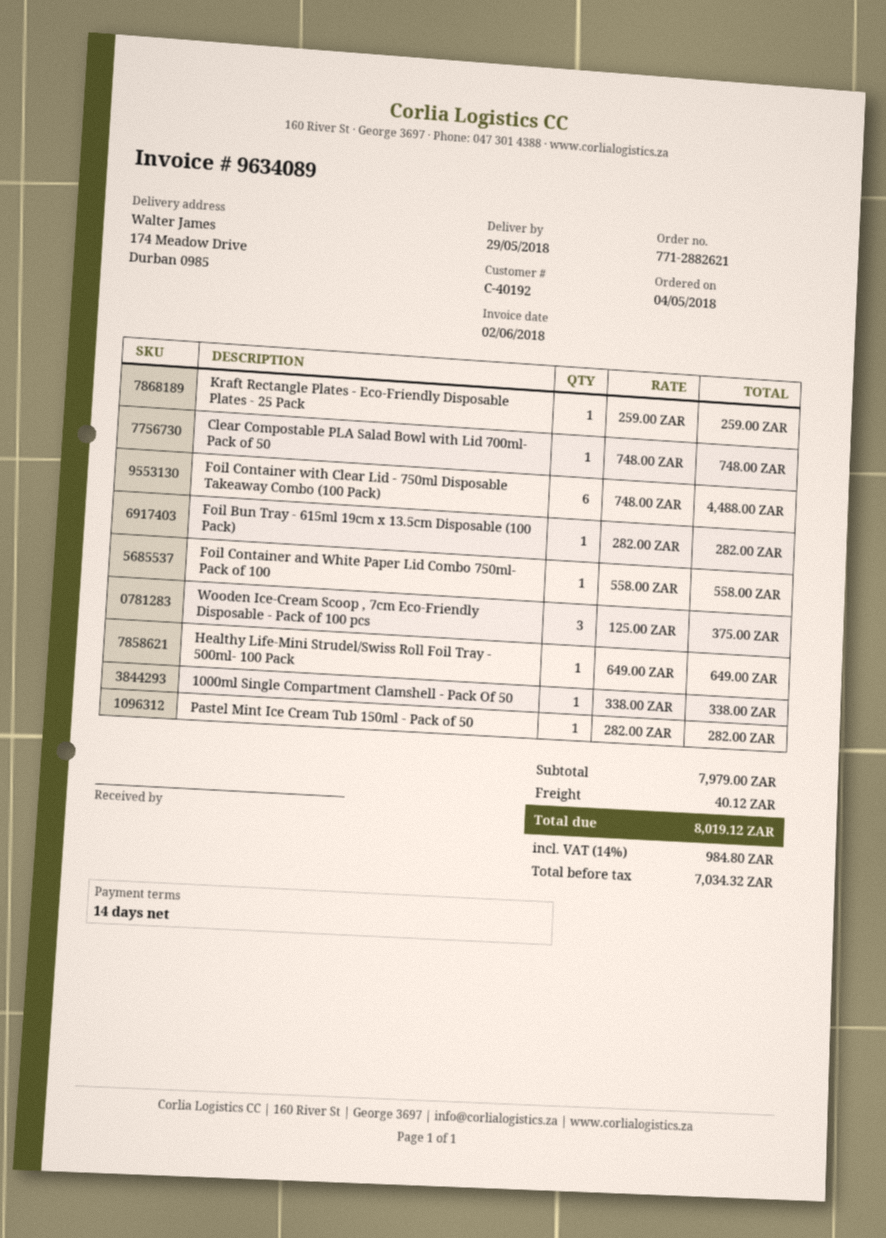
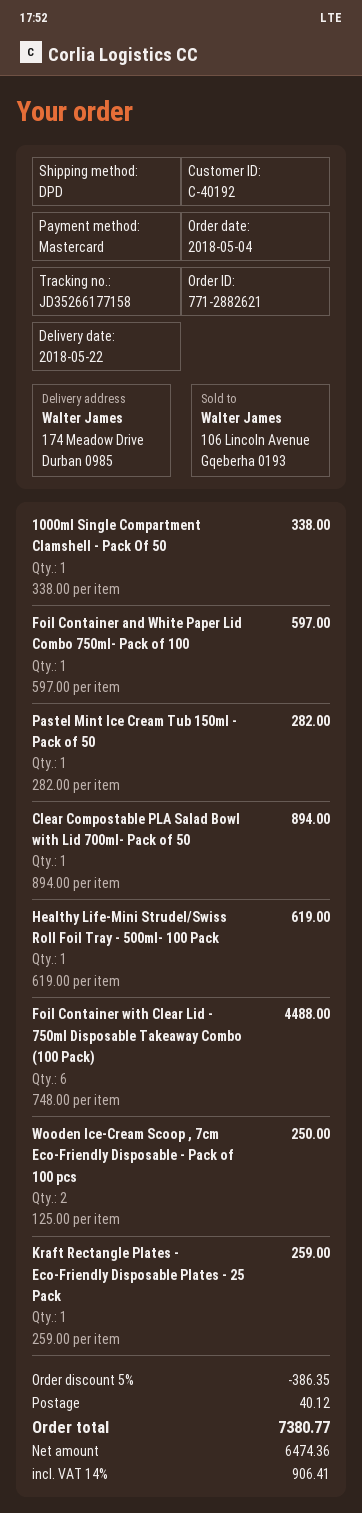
delivery date: 2018-05-29 -> 2018-05-22
Clear Compostable PLA Salad Bowl with Lid 700ml- Pack of 50: 1 x 748.00 = 748.00 -> 1 x 894.00 = 894.00
Foil Bun Tray - 615ml 19cm x 13.5cm Disposable (100 Pack): 1 x 282.00 = 282.00 -> none
Foil Container and White Paper Lid Combo 750ml- Pack of 100: 1 x 558.00 = 558.00 -> 1 x 597.00 = 597.00
Wooden Ice-Cream Scoop , 7cm Eco-Friendly Disposable - Pack of 100 pcs: 3 x 125.00 = 375.00 -> 2 x 125.00 = 250.00
Healthy Life-Mini Strudel/Swiss Roll Foil Tray - 500ml- 100 Pack: 1 x 649.00 = 649.00 -> 1 x 619.00 = 619.00
discount: none -> 5% = 386.35
net: 7034.32 -> 6474.36
tax: 14% = 984.80 -> 14% = 906.41
total: 8019.12 -> 7380.77

